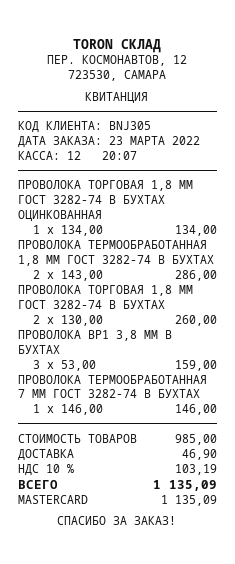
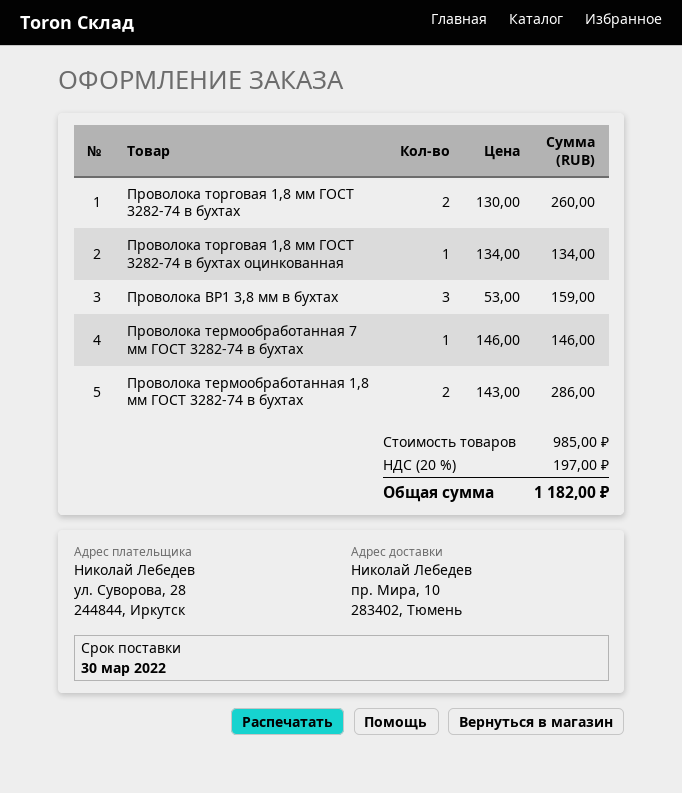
shipping: 46.90 -> none
tax: 10% = 103.19 -> 20% = 197.00
total: 1135.09 -> 1182.00

